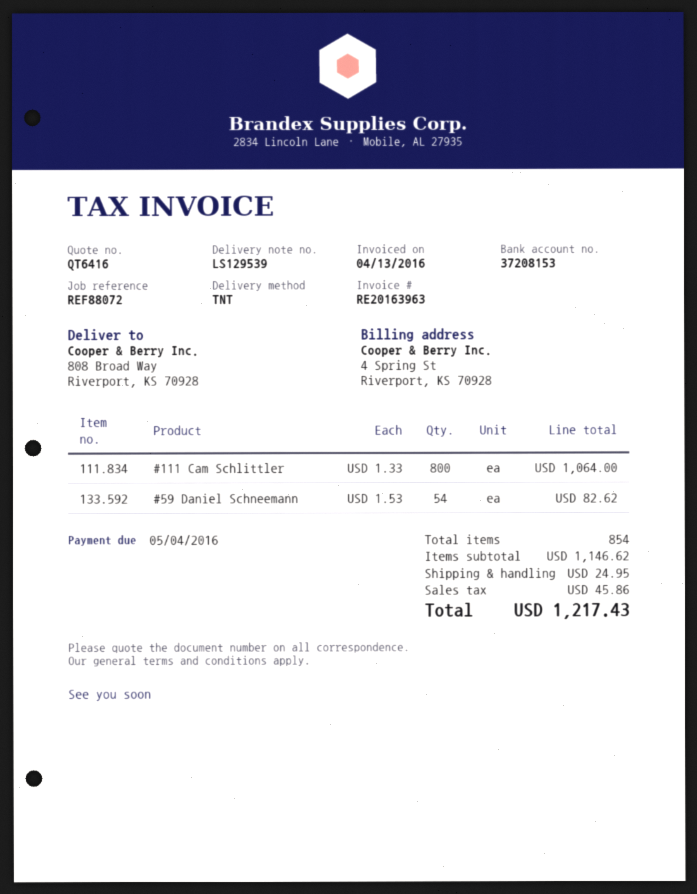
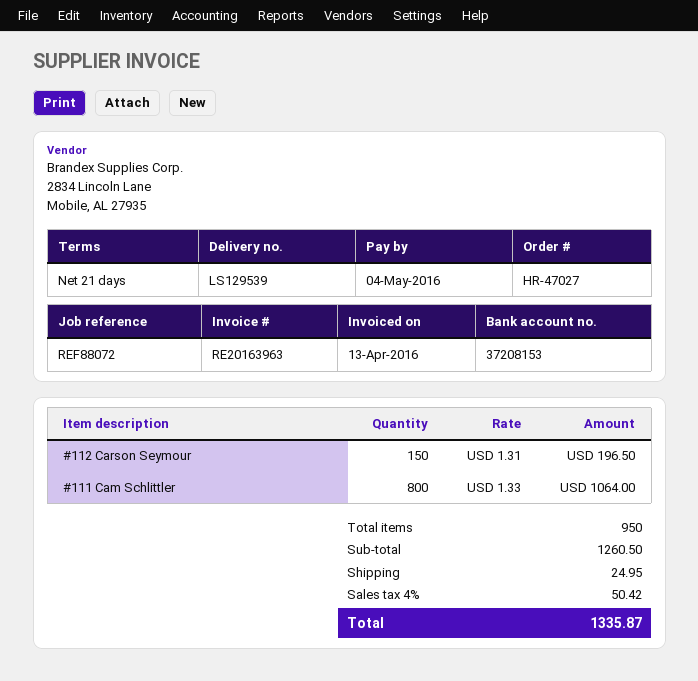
#59 Daniel Schneemann: 54 x 1.53 = 82.62 -> none
#112 Carson Seymour: none -> 150 x 1.31 = 196.50
total quantity: 854 -> 950
subtotal: 1146.62 -> 1260.50
tax: 45.86 -> 50.42
total: 1217.43 -> 1335.87

